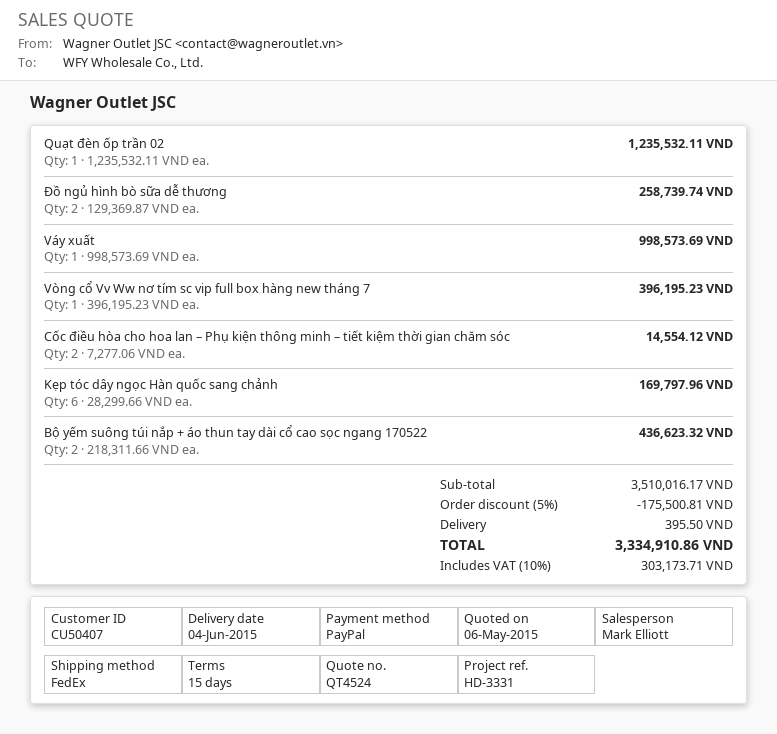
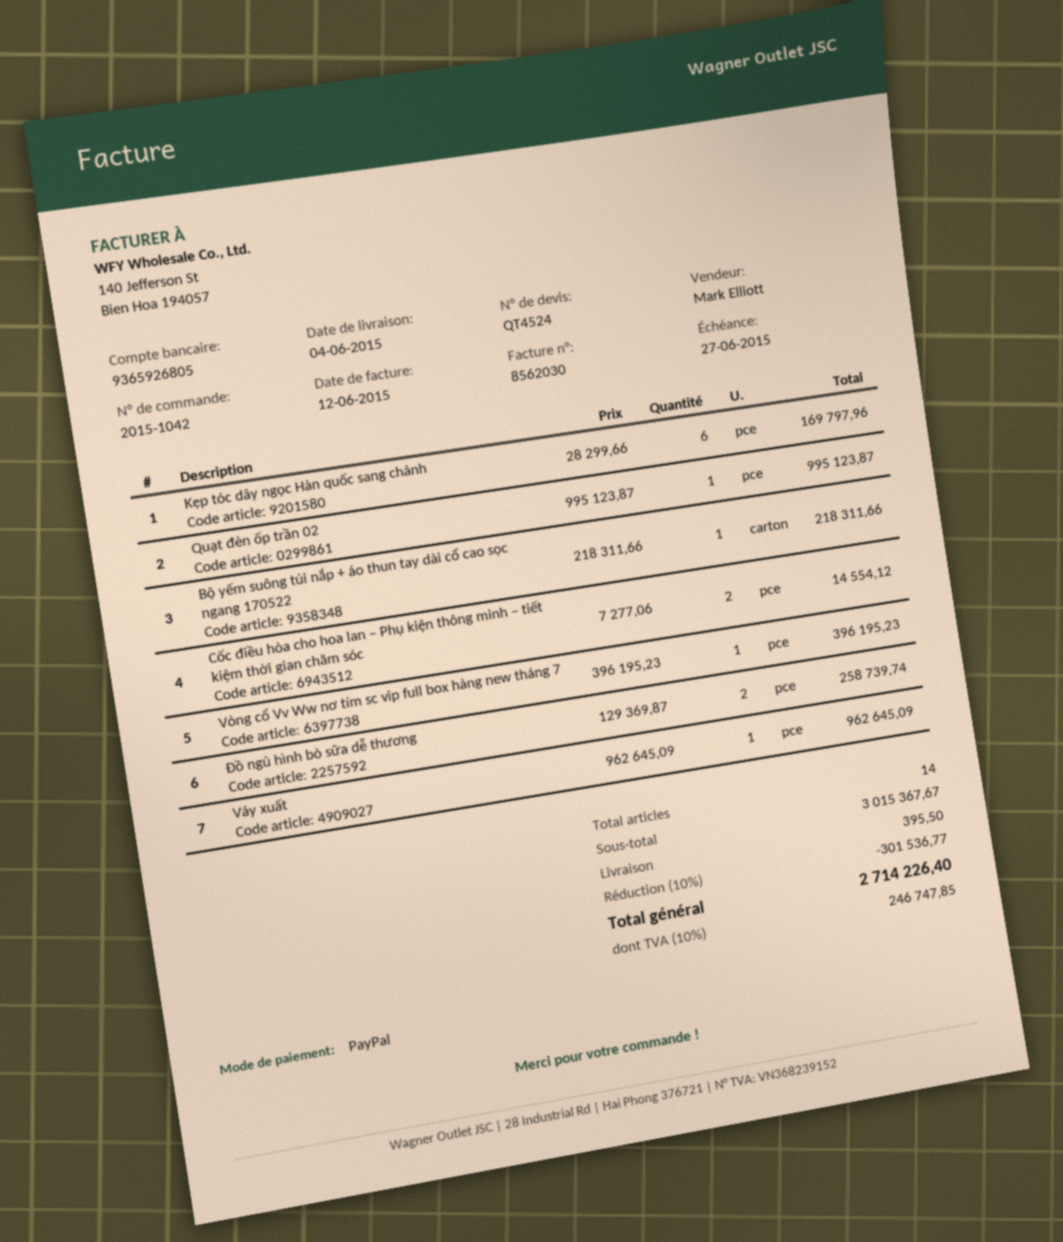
Quạt đèn ốp trần 02: 1 x 1235532.11 = 1235532.11 -> 1 x 995123.87 = 995123.87
Váy xuất: 1 x 998573.69 = 998573.69 -> 1 x 962645.09 = 962645.09
Bộ yếm suông túi nắp + áo thun tay dài cổ cao sọc ngang 170522: 2 x 218311.66 = 436623.32 -> 1 x 218311.66 = 218311.66
subtotal: 3510016.17 -> 3015367.67
discount: 5% = 175500.81 -> 10% = 301536.77
tax: 10% = 303173.71 -> 10% = 246747.85
total: 3334910.86 -> 2714226.40

